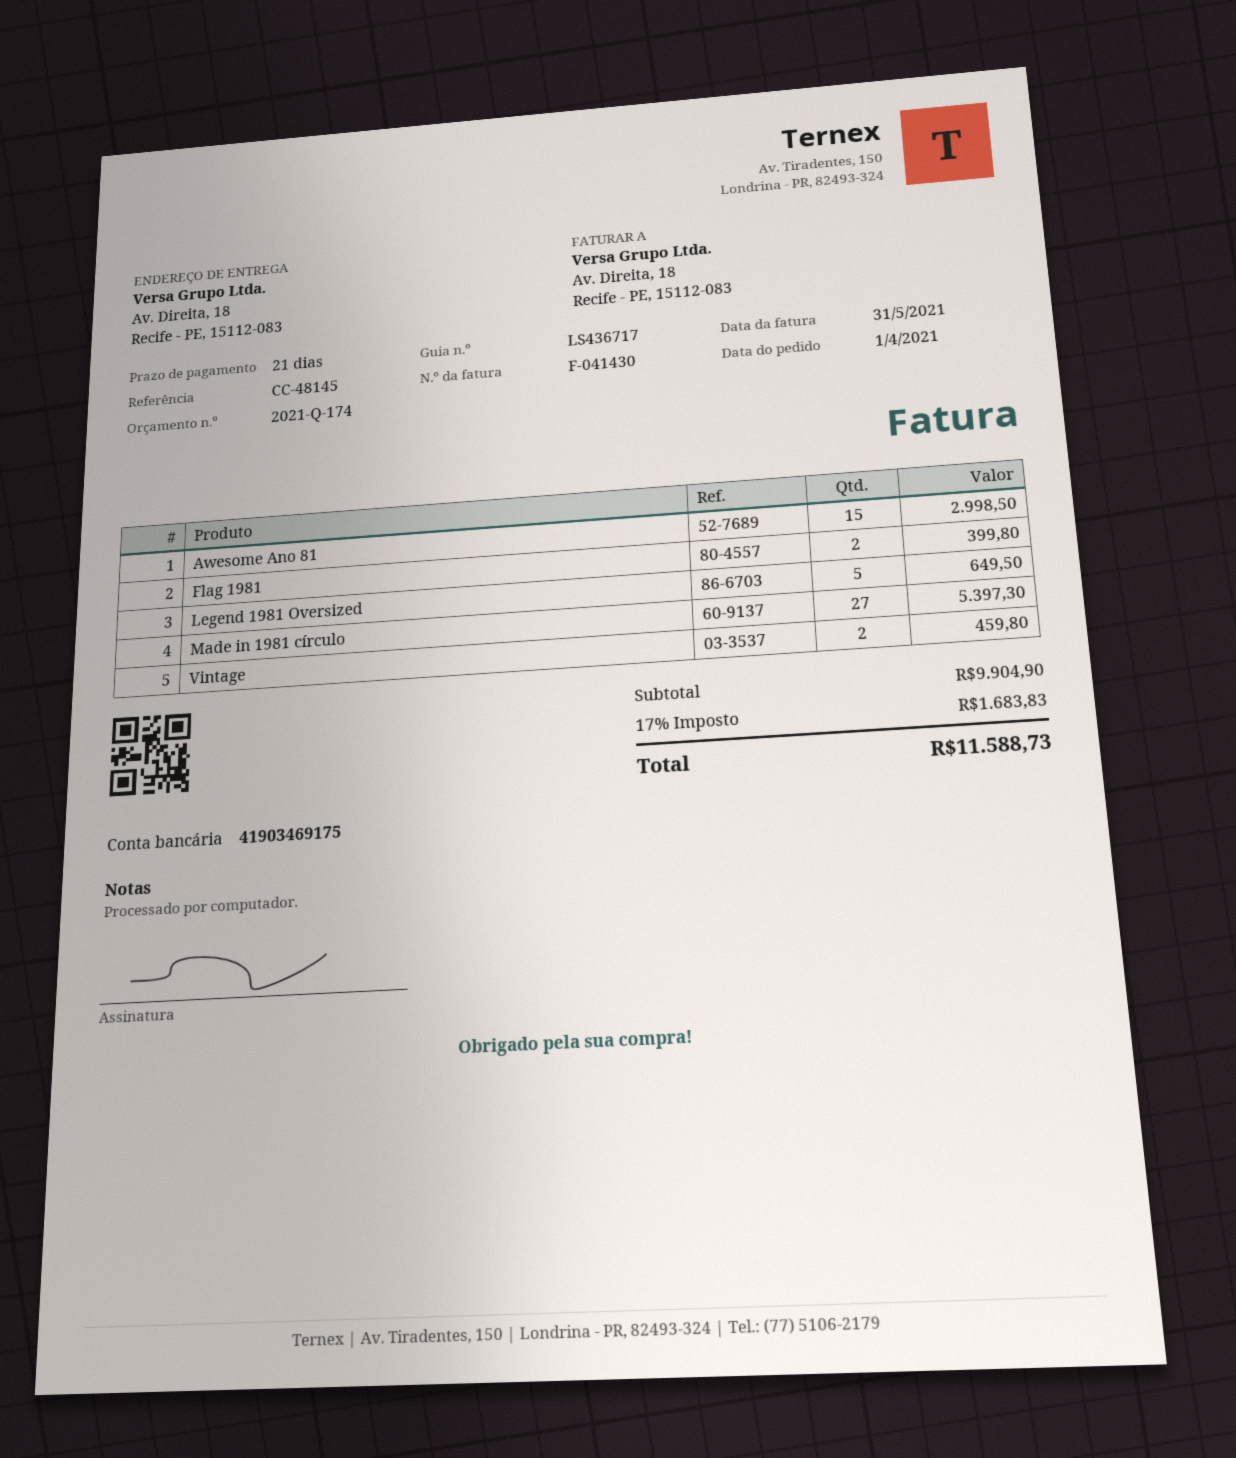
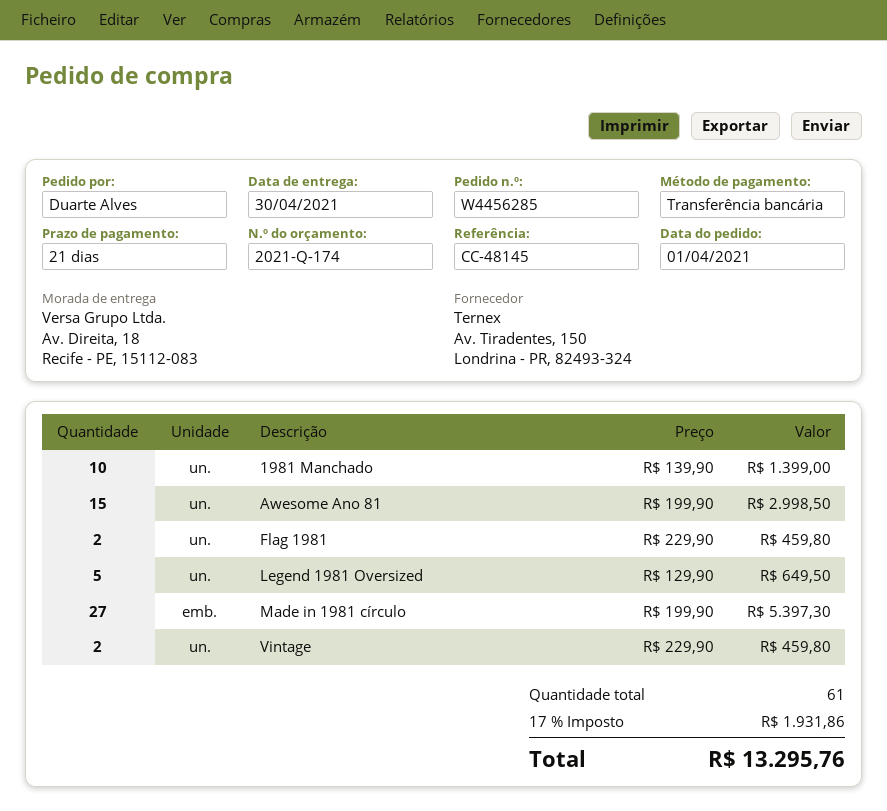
Flag 1981: 2 for 399.80 -> 2 for 459.80
1981 Manchado: none -> 10 for 1399.00
tax: 17% = 1683.83 -> 17% = 1931.86
total: 11588.73 -> 13295.76

